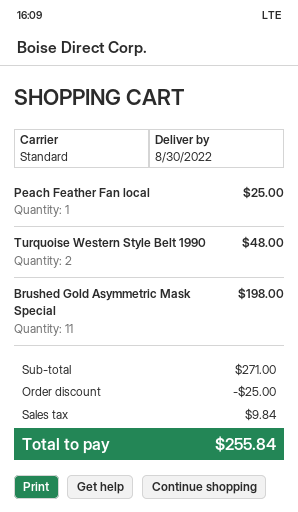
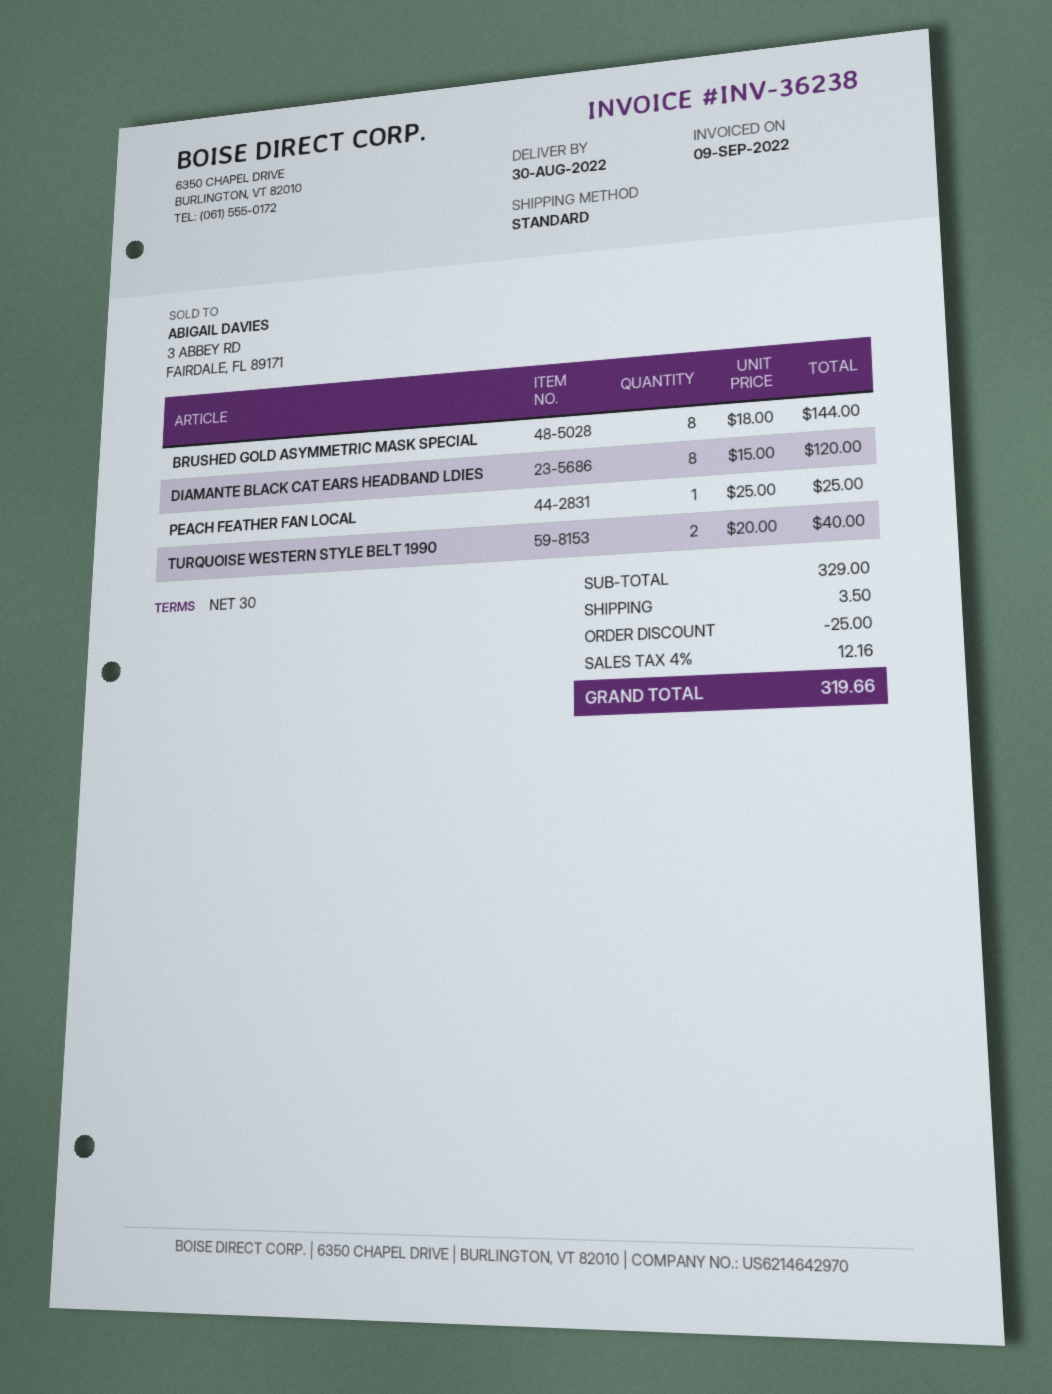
Turquoise Western Style Belt 1990: 2 for 48.00 -> 2 for 40.00
Brushed Gold Asymmetric Mask Special: 11 for 198.00 -> 8 for 144.00
DIAMANTE BLACK CAT EARS HEADBAND LDIES: none -> 8 for 120.00
subtotal: 271.00 -> 329.00
shipping: none -> 3.50
tax: 9.84 -> 12.16
total: 255.84 -> 319.66

